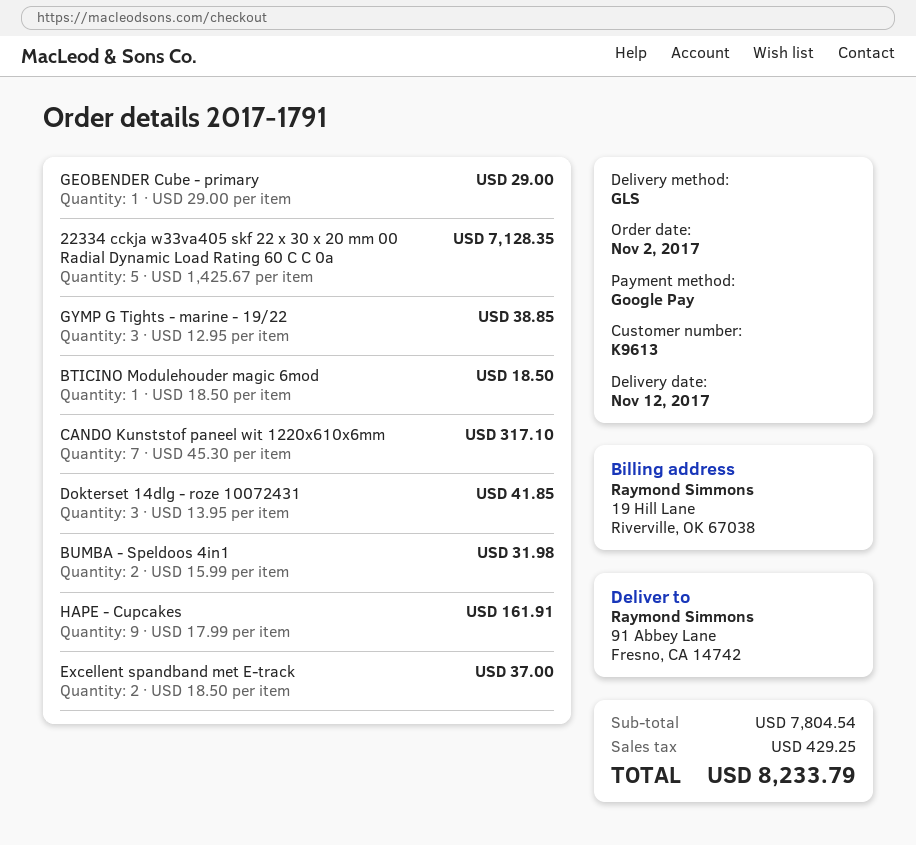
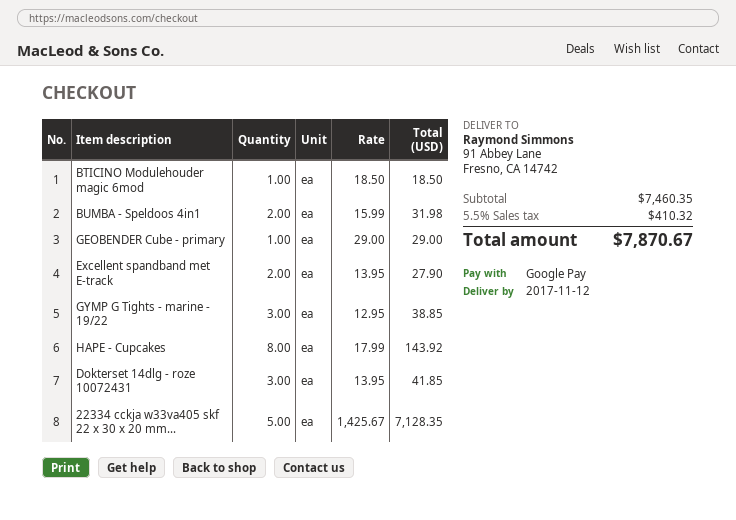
CANDO Kunststof paneel wit 1220x610x6mm: 7 x 45.30 = 317.10 -> none
HAPE - Cupcakes: 9 x 17.99 = 161.91 -> 8 x 17.99 = 143.92
Excellent spandband met E-track: 2 x 18.50 = 37.00 -> 2 x 13.95 = 27.90
subtotal: 7804.54 -> 7460.35
tax: 429.25 -> 410.32
total: 8233.79 -> 7870.67

